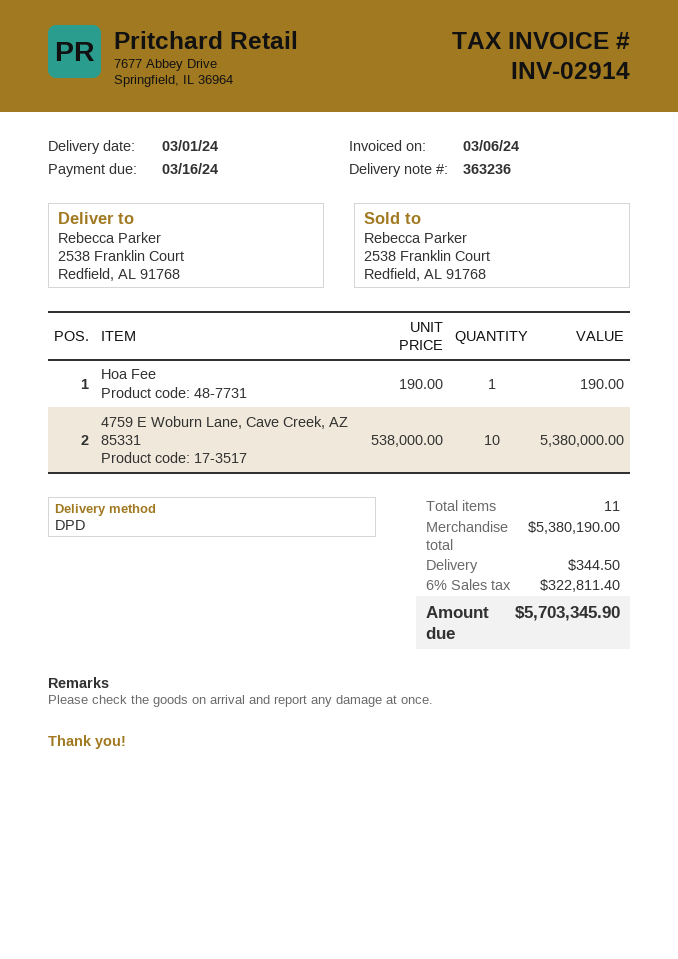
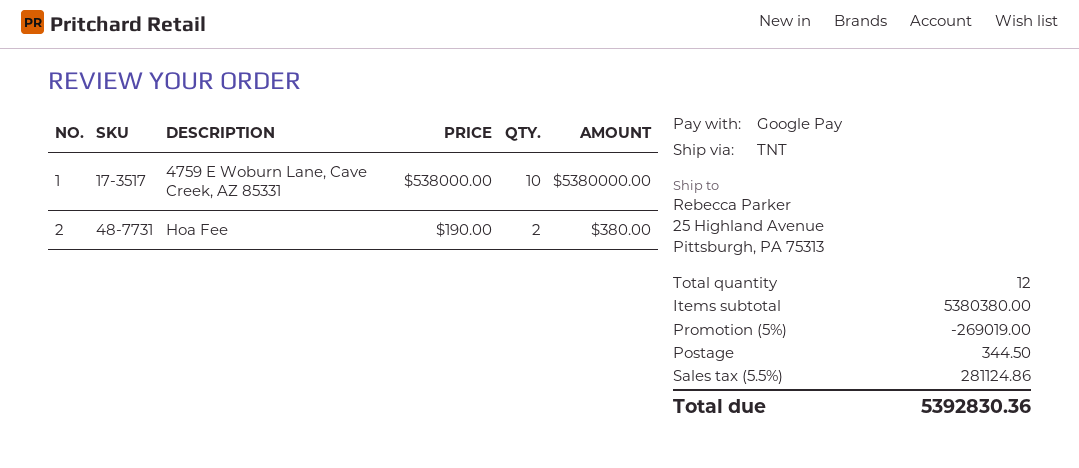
shipping method: DPD -> TNT
ship to: 2538 Franklin Court, Redfield, AL 91768 -> 25 Highland Avenue, Pittsburgh, PA 75313
Hoa Fee: 1 x 190.00 = 190.00 -> 2 x 190.00 = 380.00
total quantity: 11 -> 12
subtotal: 5380190.00 -> 5380380.00
discount: none -> 5% = 269019.00
tax: 6% = 322811.40 -> 5.5% = 281124.86
total: 5703345.90 -> 5392830.36

